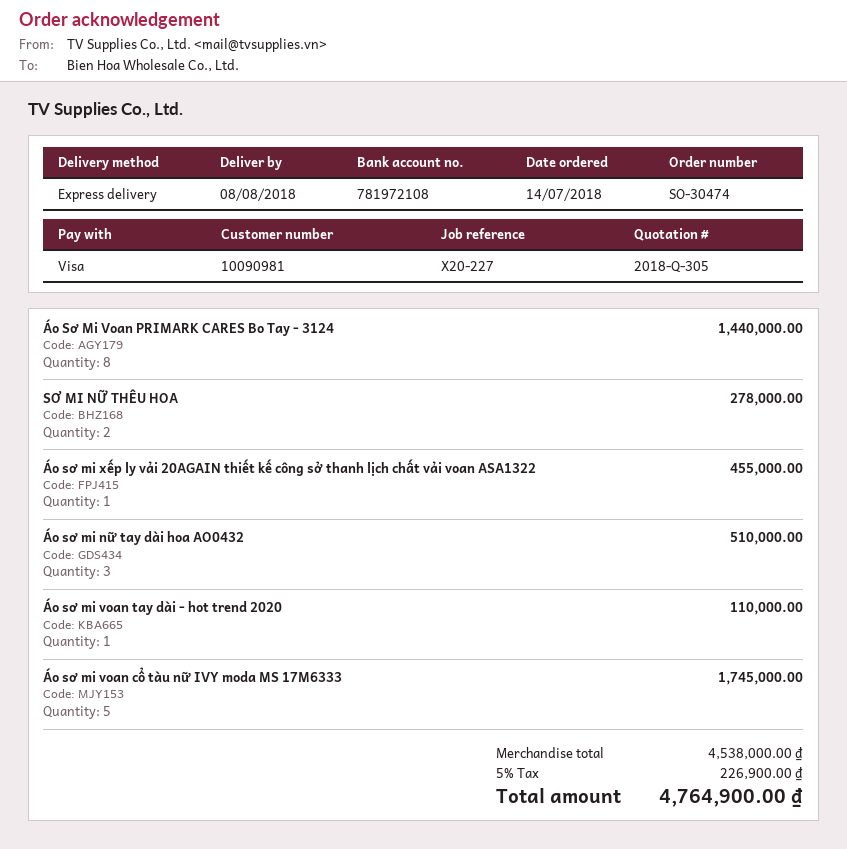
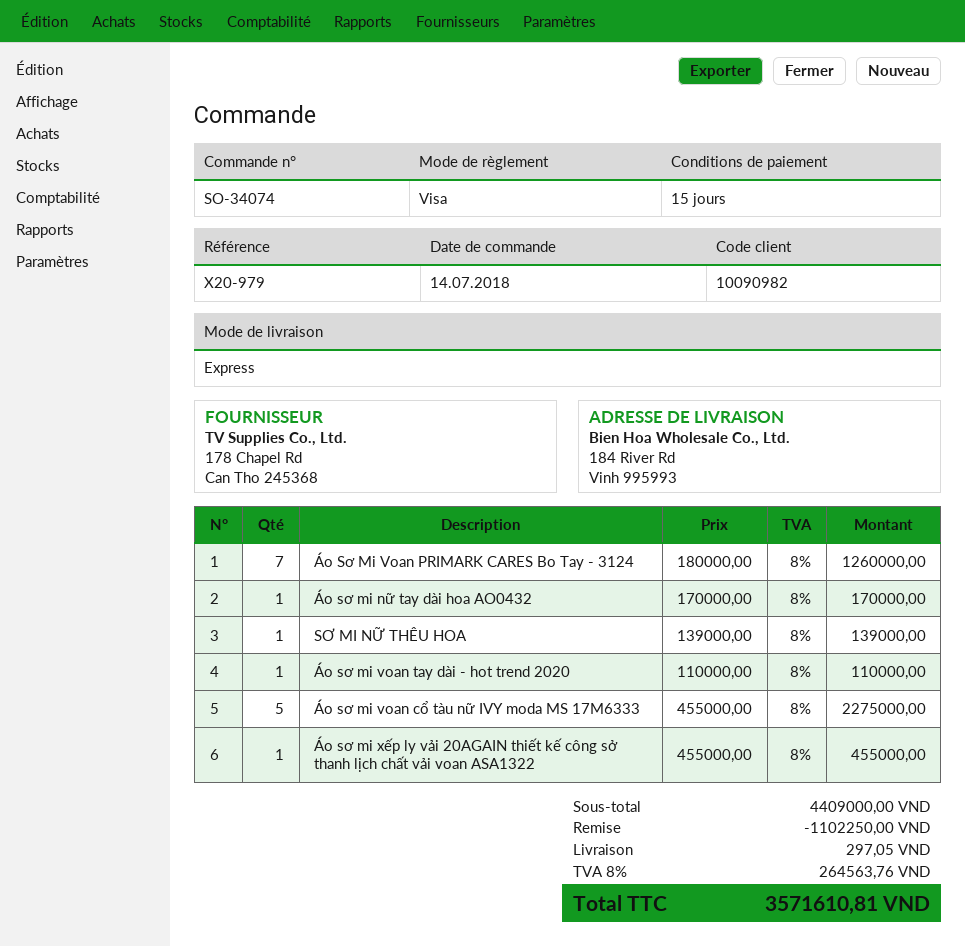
order number: SO-30474 -> SO-34074
customer number: 10090981 -> 10090982
reference: X20-227 -> X20-979
Áo Sơ Mi Voan PRIMARK CARES Bo Tay - 3124: 8 for 1440000.00 -> 7 for 1260000.00
SƠ MI NỮ THÊU HOA: 2 for 278000.00 -> 1 for 139000.00
Áo sơ mi nữ tay dài hoa AO0432: 3 for 510000.00 -> 1 for 170000.00
Áo sơ mi voan cổ tàu nữ IVY moda MS 17M6333: 5 for 1745000.00 -> 5 for 2275000.00
subtotal: 4538000.00 -> 4409000.00
discount: none -> 1102250.00
shipping: none -> 297.05
tax: 5% = 226900.00 -> 8% = 264563.76
total: 4764900.00 -> 3571610.81

